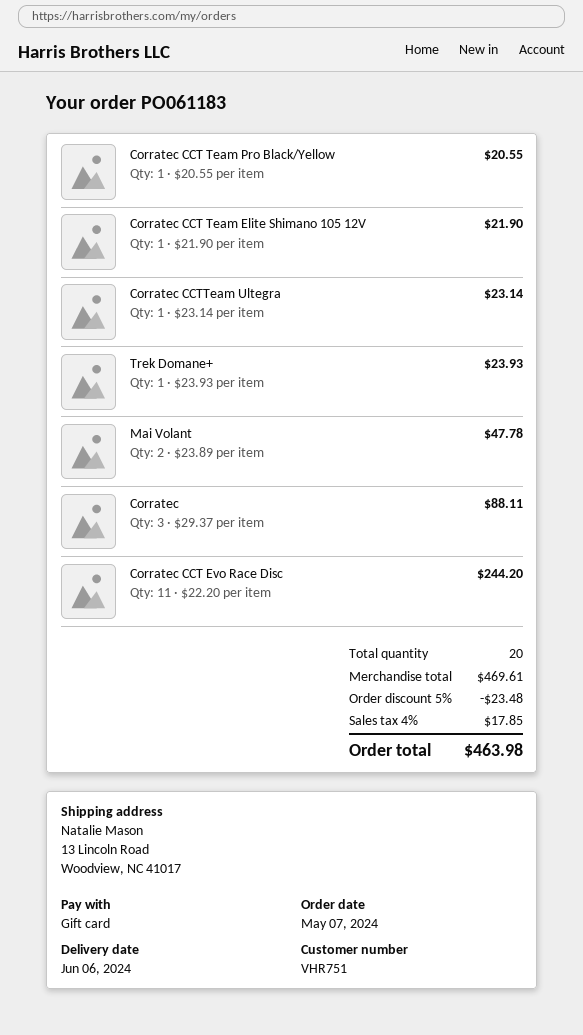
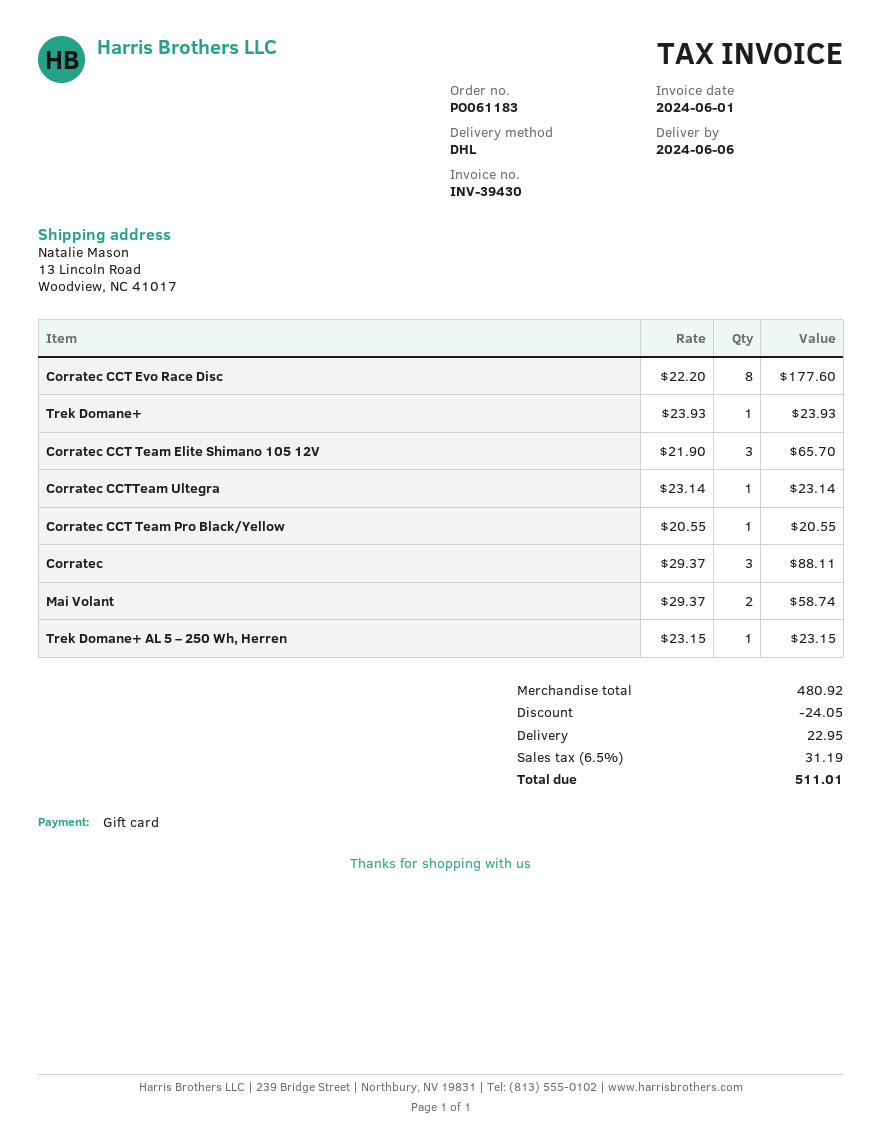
Corratec CCT Team Elite Shimano 105 12V: 1 x 21.90 = 21.90 -> 3 x 21.90 = 65.70
Mai Volant: 2 x 23.89 = 47.78 -> 2 x 29.37 = 58.74
Corratec CCT Evo Race Disc: 11 x 22.20 = 244.20 -> 8 x 22.20 = 177.60
Trek Domane+ AL 5 – 250 Wh, Herren: none -> 1 x 23.15 = 23.15
subtotal: 469.61 -> 480.92
discount: 23.48 -> 24.05
shipping: none -> 22.95
tax: 4% = 17.85 -> 6.5% = 31.19
total: 463.98 -> 511.01

